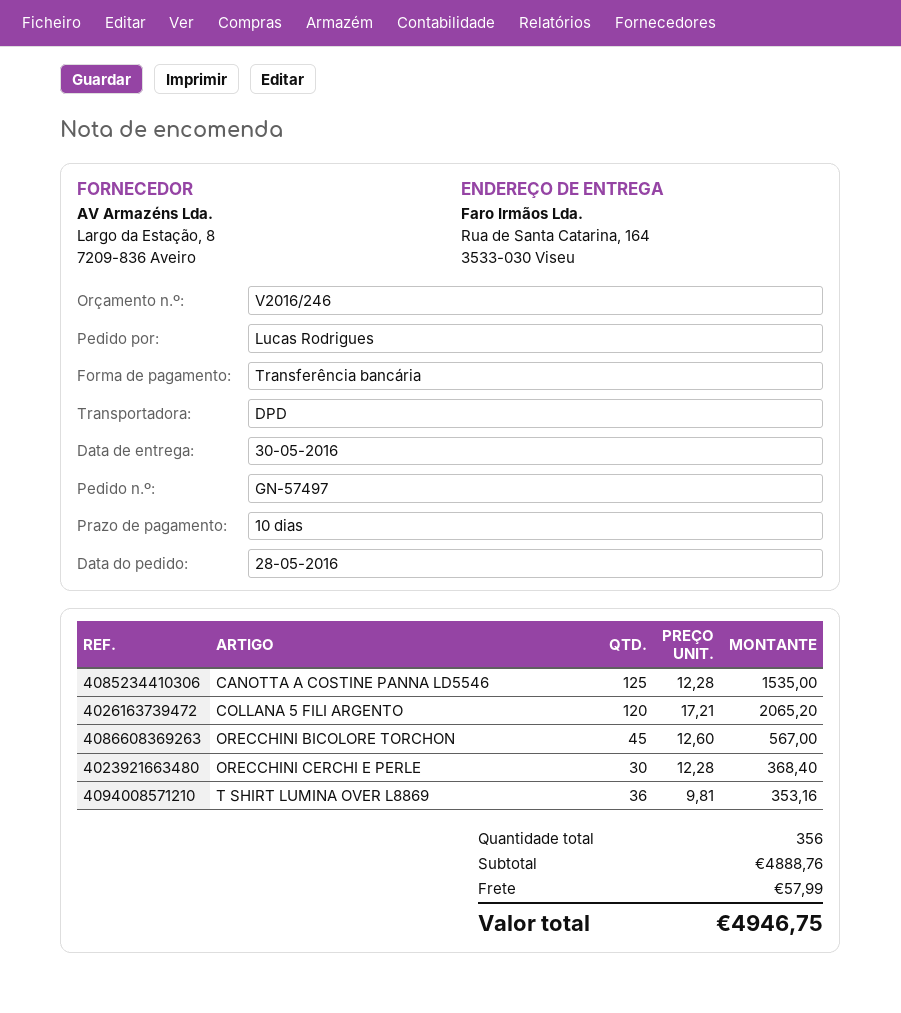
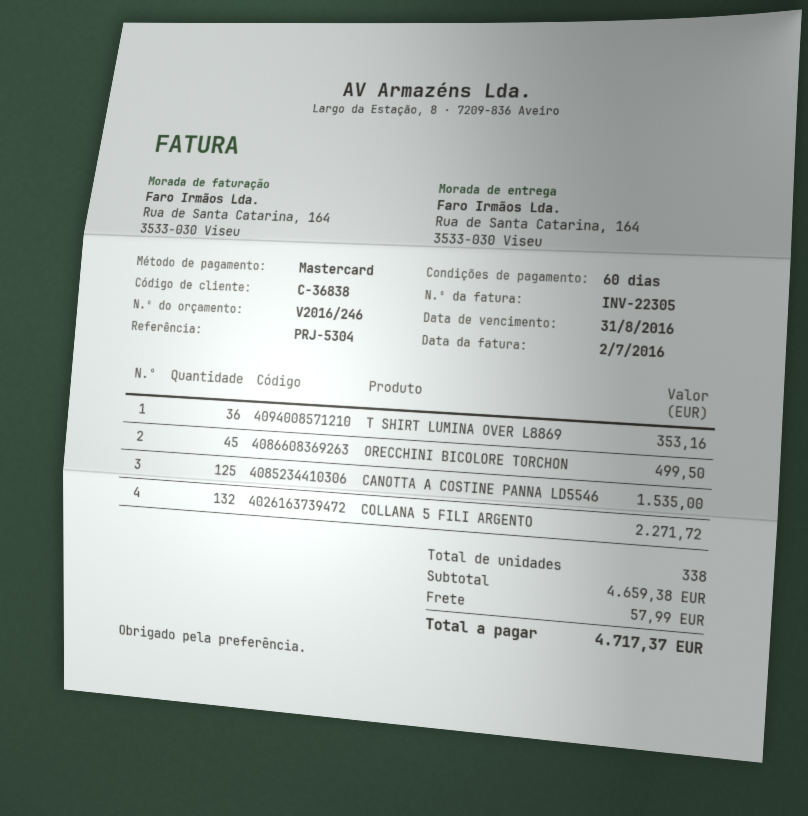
payment terms: 10 days -> 60 days
payment method: bank transfer -> Mastercard
COLLANA 5 FILI ARGENTO: 120 for 2065.20 -> 132 for 2271.72
ORECCHINI BICOLORE TORCHON: 45 for 567.00 -> 45 for 499.50
ORECCHINI CERCHI E PERLE: 30 for 368.40 -> none
total quantity: 356 -> 338
subtotal: 4888.76 -> 4659.38
total: 4946.75 -> 4717.37

